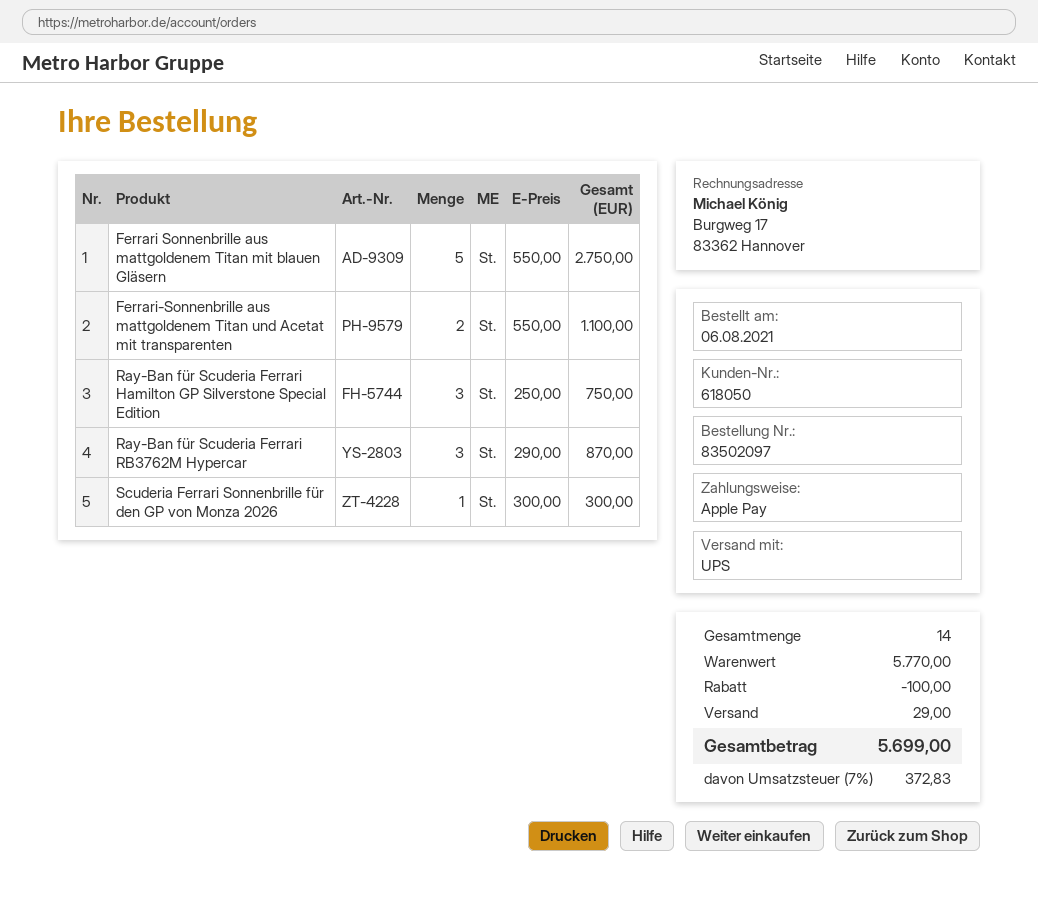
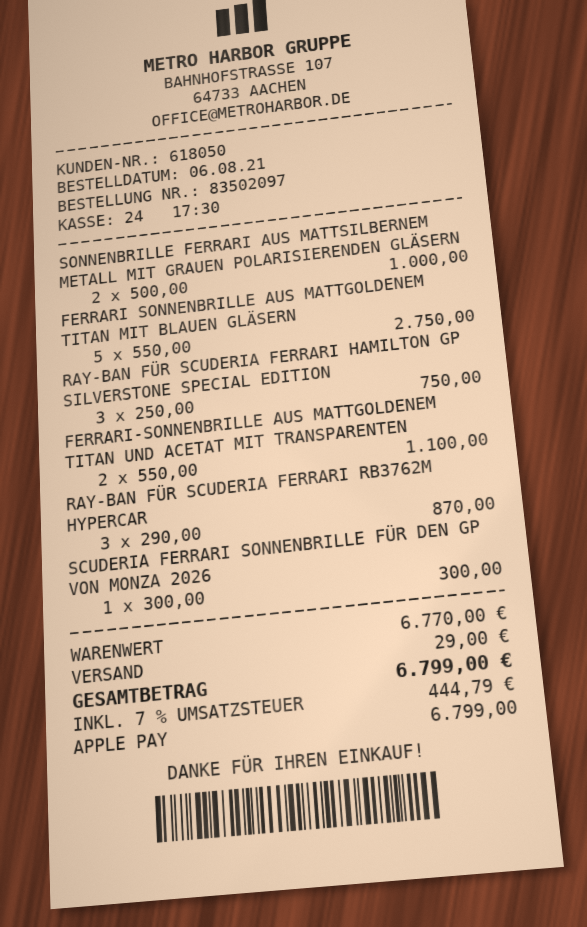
SONNENBRILLE FERRARI AUS MATTSILBERNEM METALL MIT GRAUEN POLARISIERENDEN GLÄSERN: none -> 2 x 500.00 = 1000.00
subtotal: 5770.00 -> 6770.00
discount: 100.00 -> none
tax: 7% = 372.83 -> 7% = 444.79
total: 5699.00 -> 6799.00

